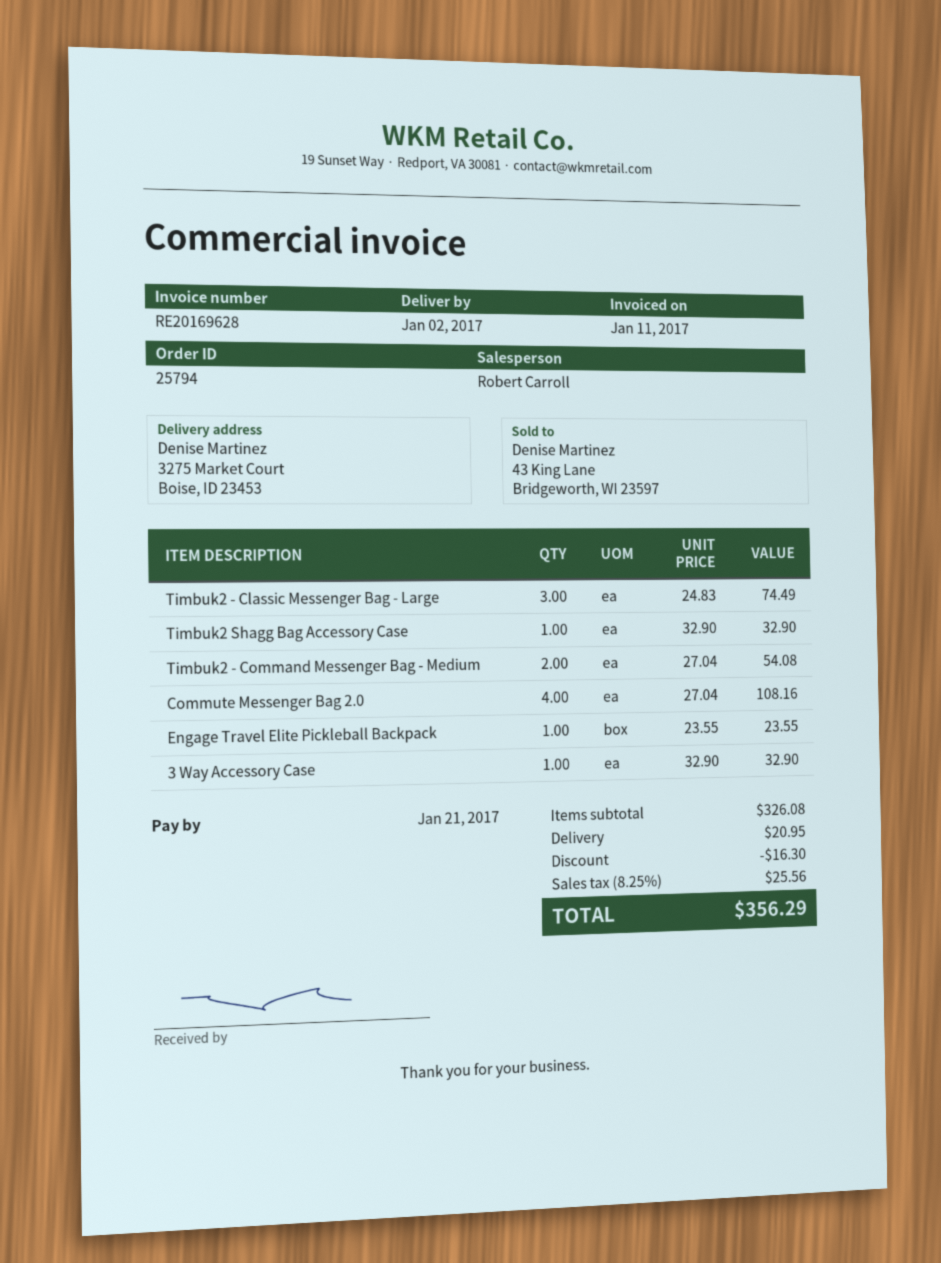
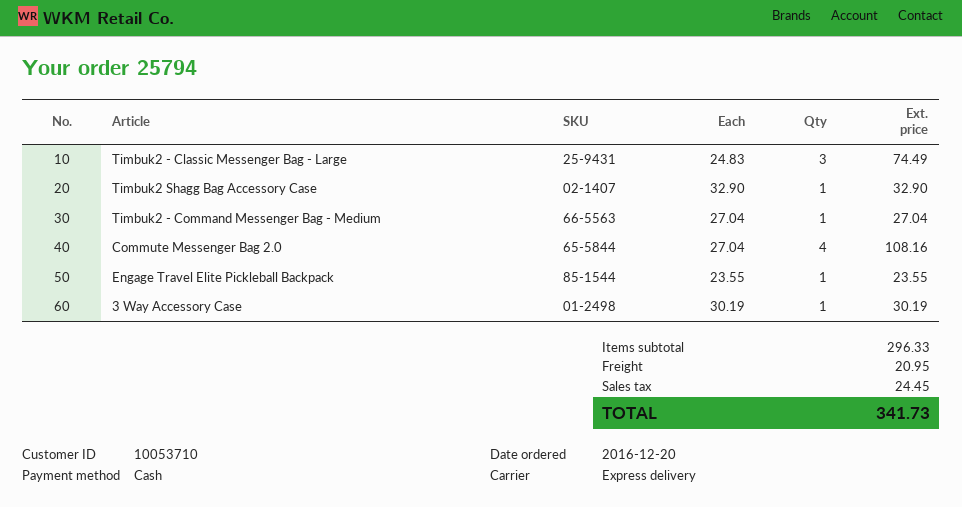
Timbuk2 - Command Messenger Bag - Medium: 2 x 27.04 = 54.08 -> 1 x 27.04 = 27.04
3 Way Accessory Case: 1 x 32.90 = 32.90 -> 1 x 30.19 = 30.19
subtotal: 326.08 -> 296.33
discount: 16.30 -> none
tax: 25.56 -> 24.45
total: 356.29 -> 341.73

